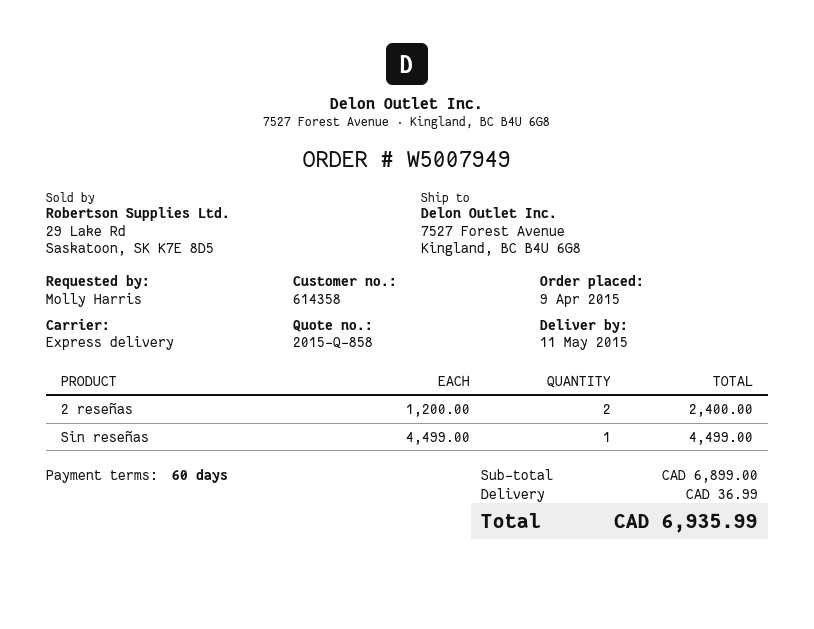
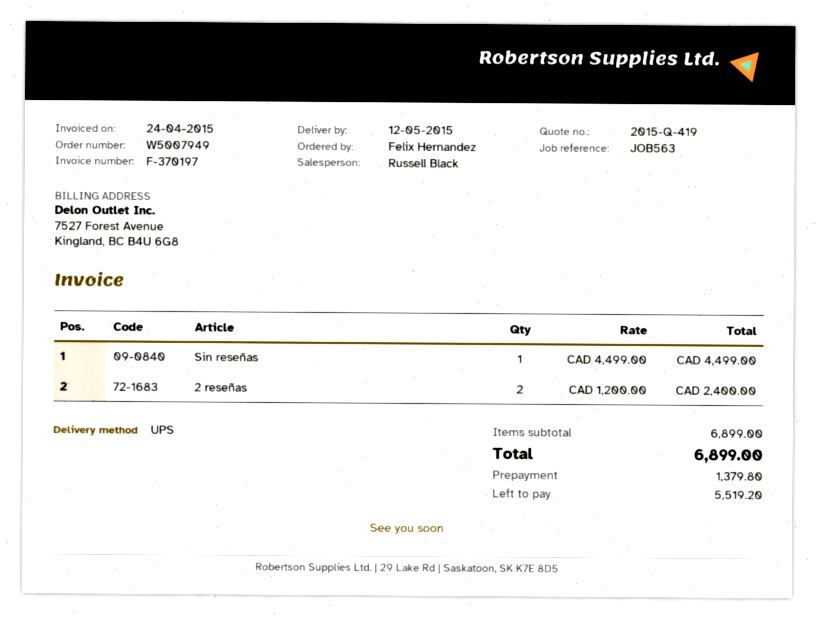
quote number: 2015-Q-858 -> 2015-Q-419
delivery date: 2015-05-11 -> 2015-05-12
ordered by: Molly Harris -> Felix Hernandez
shipping method: express -> UPS
shipping: 36.99 -> none
total: 6935.99 -> 6899.00

